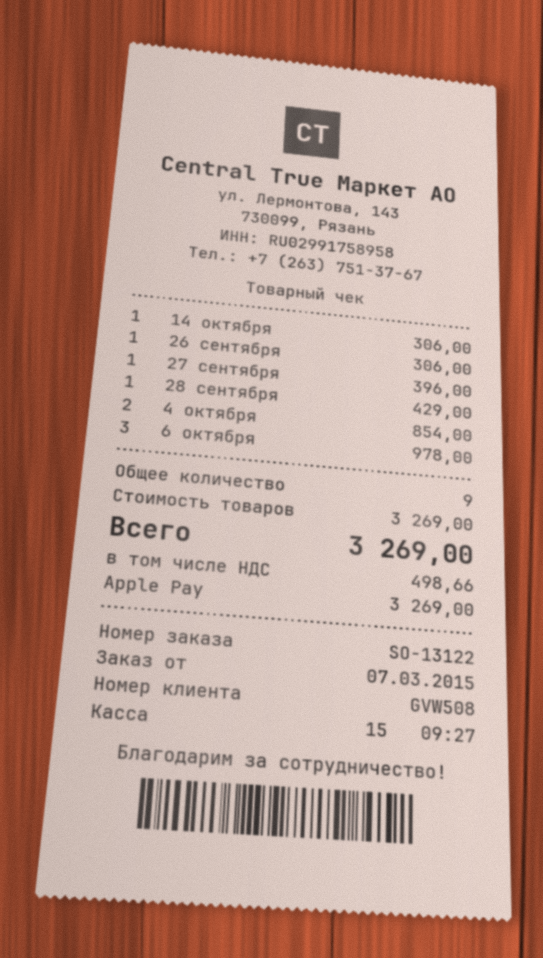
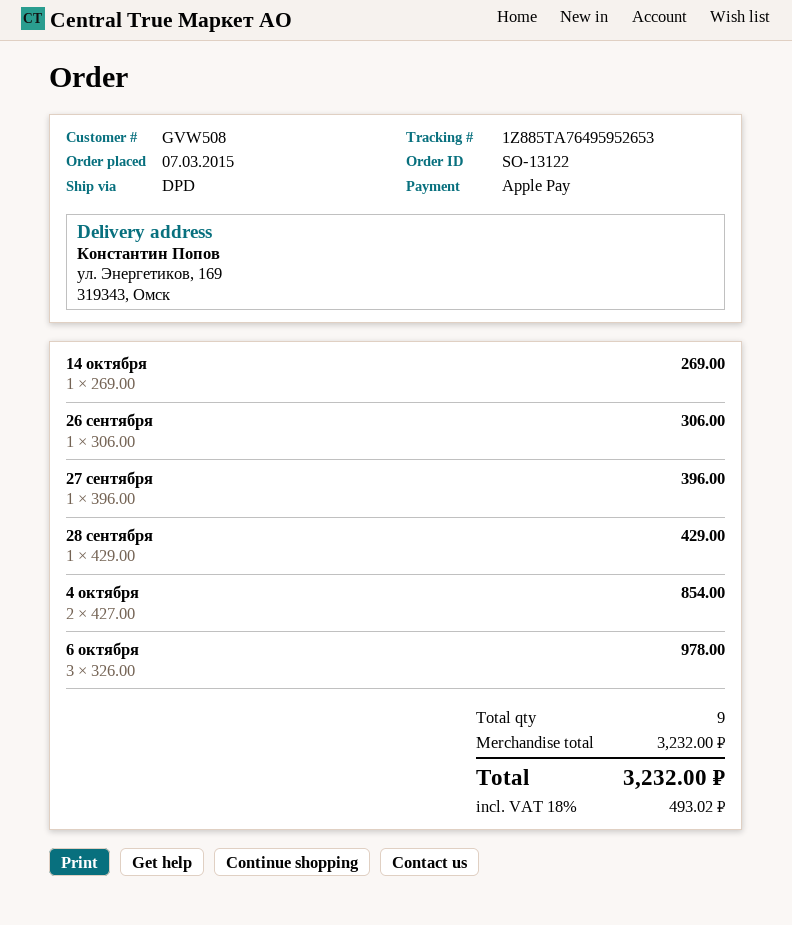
14 октября: 1 for 306.00 -> 1 for 269.00
subtotal: 3269.00 -> 3232.00
tax: 498.66 -> 493.02
total: 3269.00 -> 3232.00

